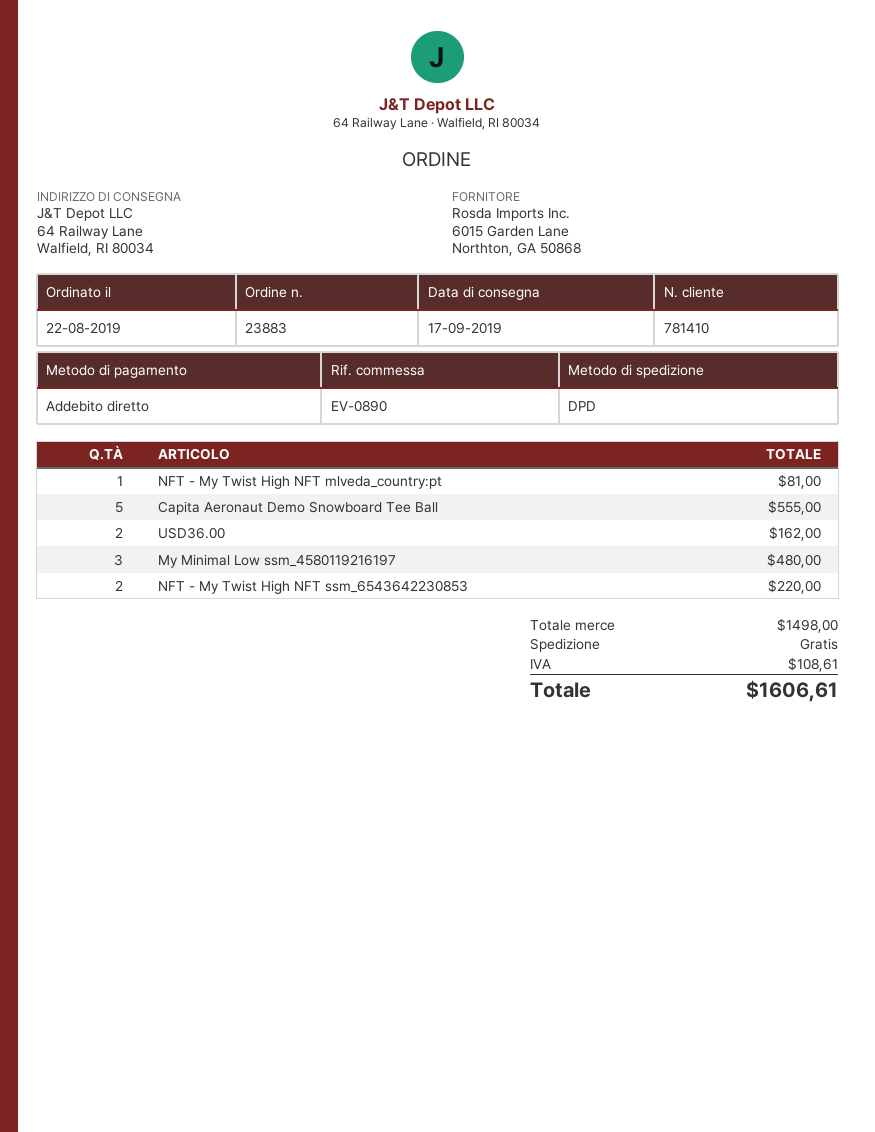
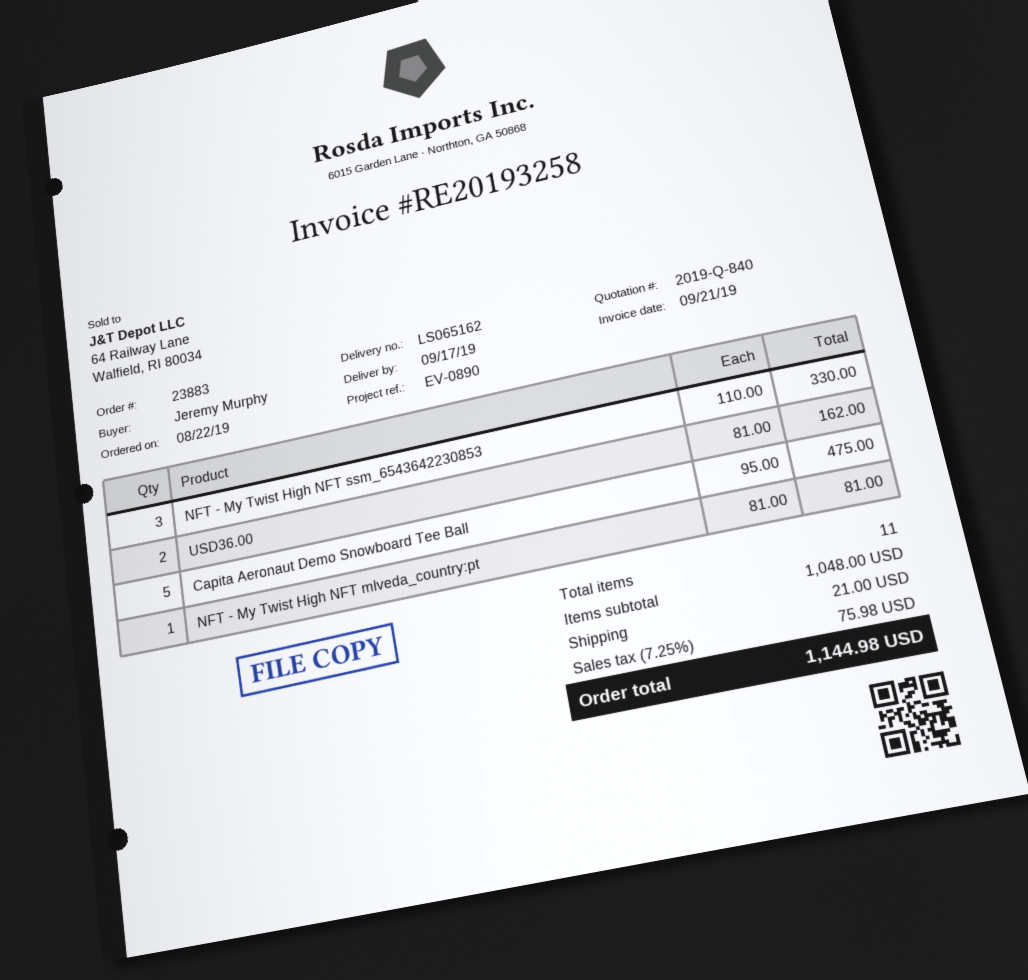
Capita Aeronaut Demo Snowboard Tee Ball: 5 for 555.00 -> 5 for 475.00
My Minimal Low ssm_4580119216197: 3 for 480.00 -> none
NFT - My Twist High NFT ssm_6543642230853: 2 for 220.00 -> 3 for 330.00
subtotal: 1498.00 -> 1048.00
shipping: 0.00 -> 21.00
tax: 108.61 -> 75.98
total: 1606.61 -> 1144.98

